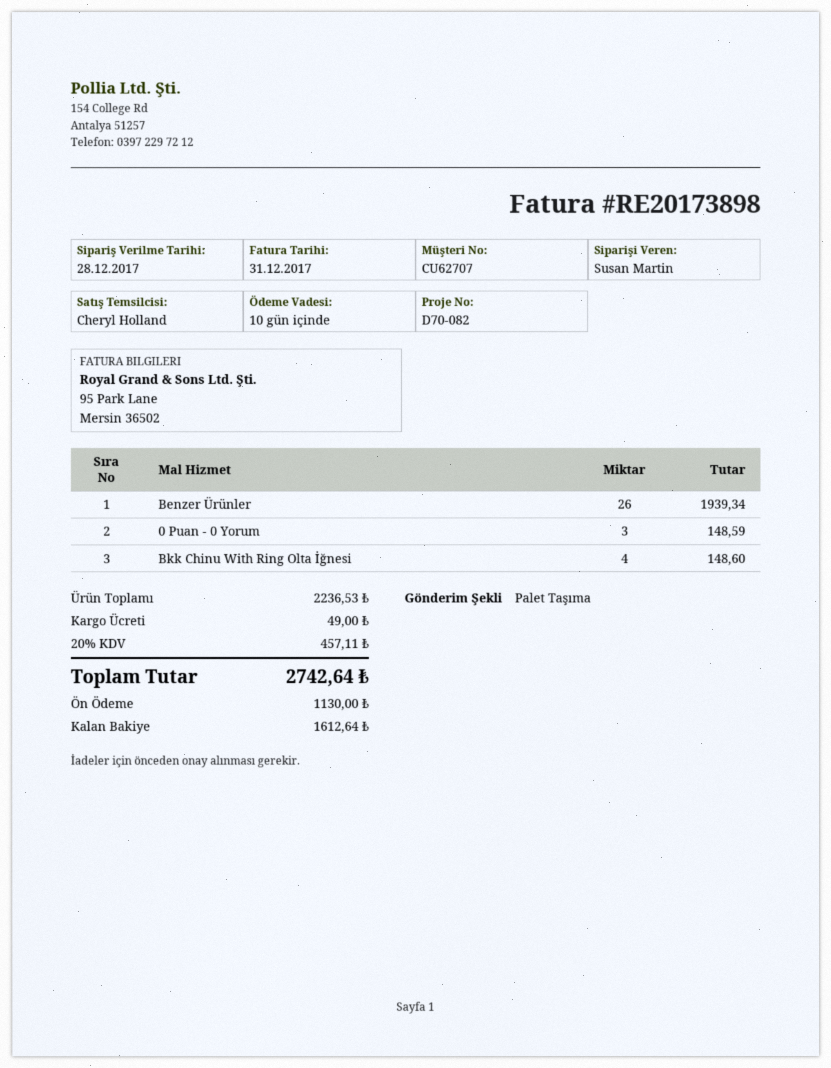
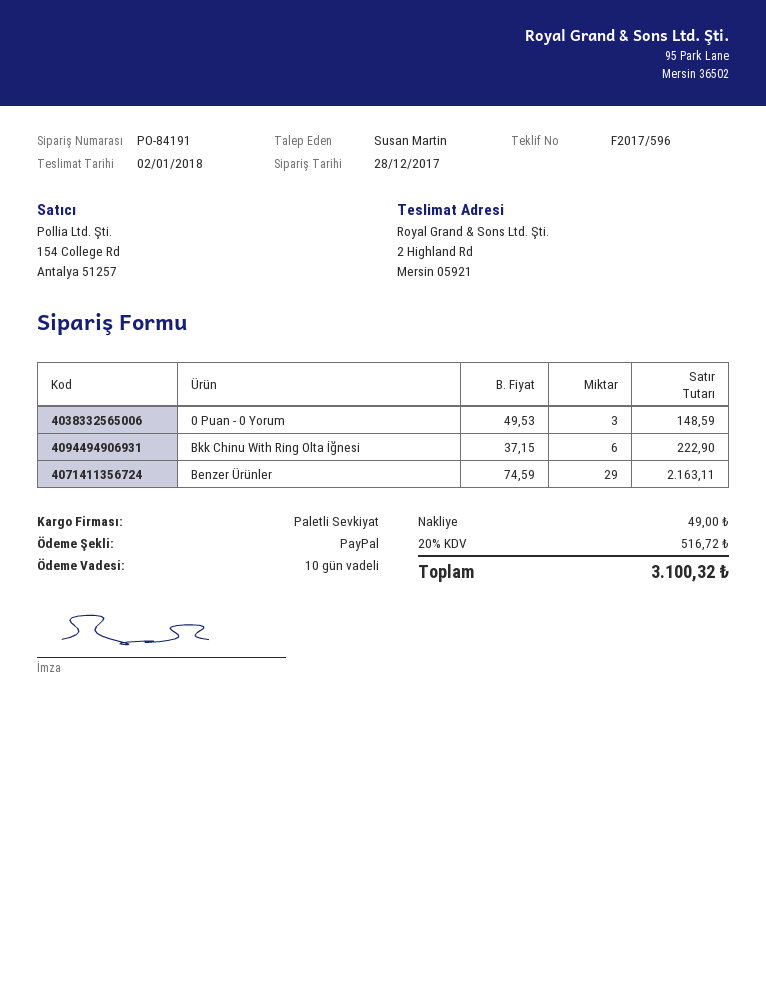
Benzer Ürünler: 26 for 1939.34 -> 29 for 2163.11
Bkk Chinu With Ring Olta İğnesi: 4 for 148.60 -> 6 for 222.90
tax: 20% = 457.11 -> 20% = 516.72
total: 2742.64 -> 3100.32

